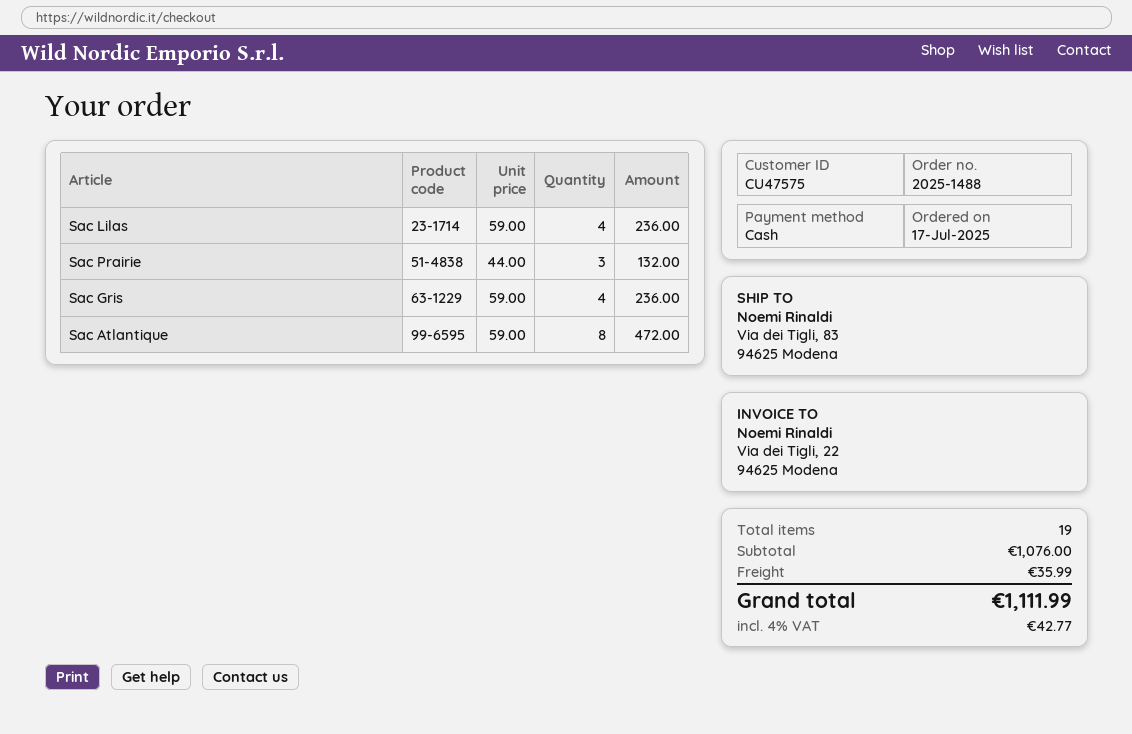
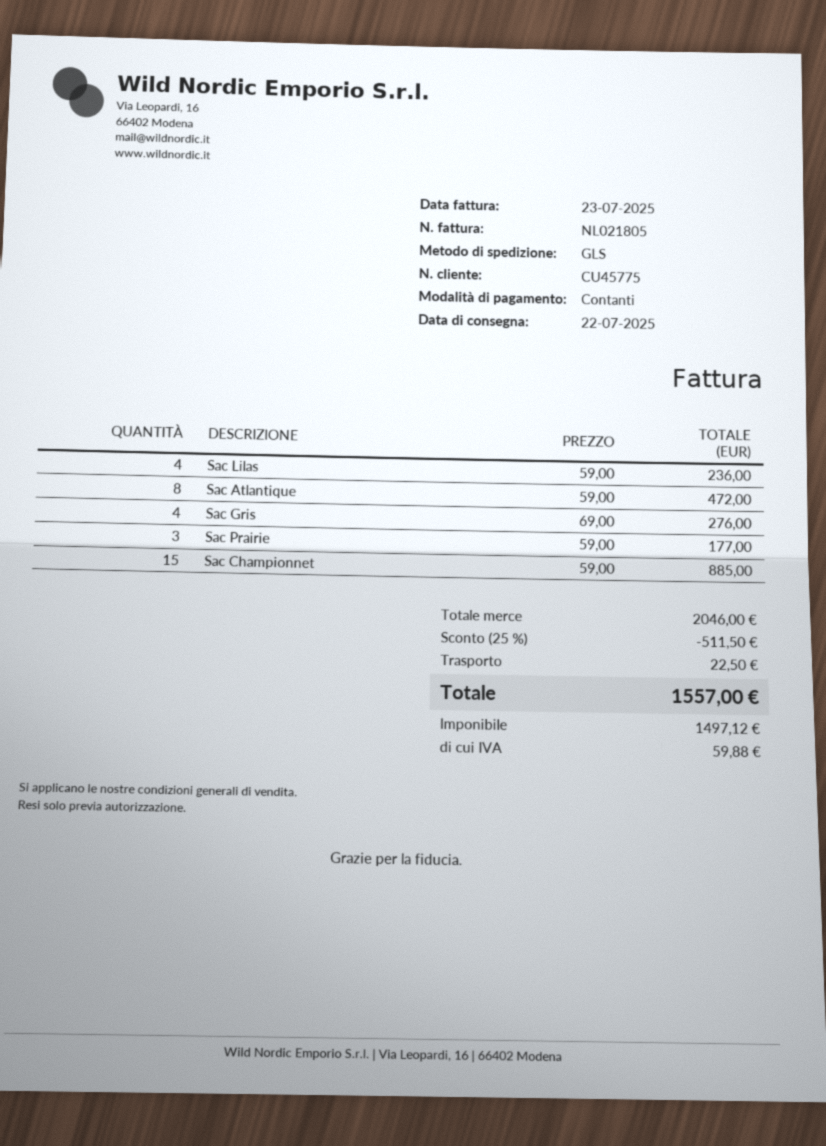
customer number: CU47575 -> CU45775
Sac Prairie: 3 x 44.00 = 132.00 -> 3 x 59.00 = 177.00
Sac Gris: 4 x 59.00 = 236.00 -> 4 x 69.00 = 276.00
Sac Championnet: none -> 15 x 59.00 = 885.00
subtotal: 1076.00 -> 2046.00
discount: none -> 25% = 511.50
shipping: 35.99 -> 22.50
tax: 42.77 -> 59.88
total: 1111.99 -> 1557.00

